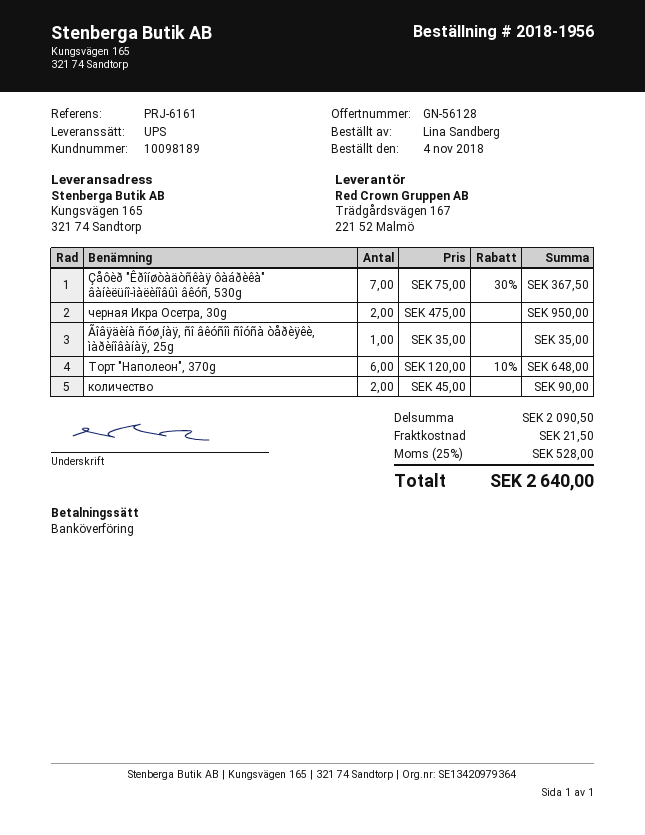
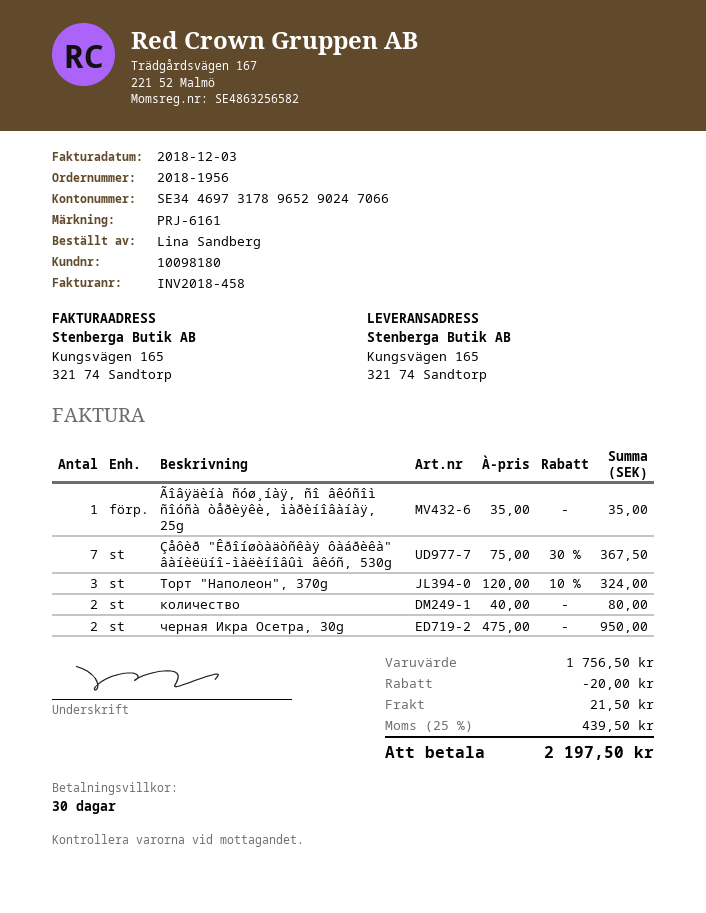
customer number: 10098189 -> 10098180
Торт "Наполеон", 370g: 6 x 120.00 - 10% = 648.00 -> 3 x 120.00 - 10% = 324.00
количество: 2 x 45.00 = 90.00 -> 2 x 40.00 = 80.00
subtotal: 2090.50 -> 1756.50
discount: none -> 20.00
tax: 25% = 528.00 -> 25% = 439.50
total: 2640.00 -> 2197.50

